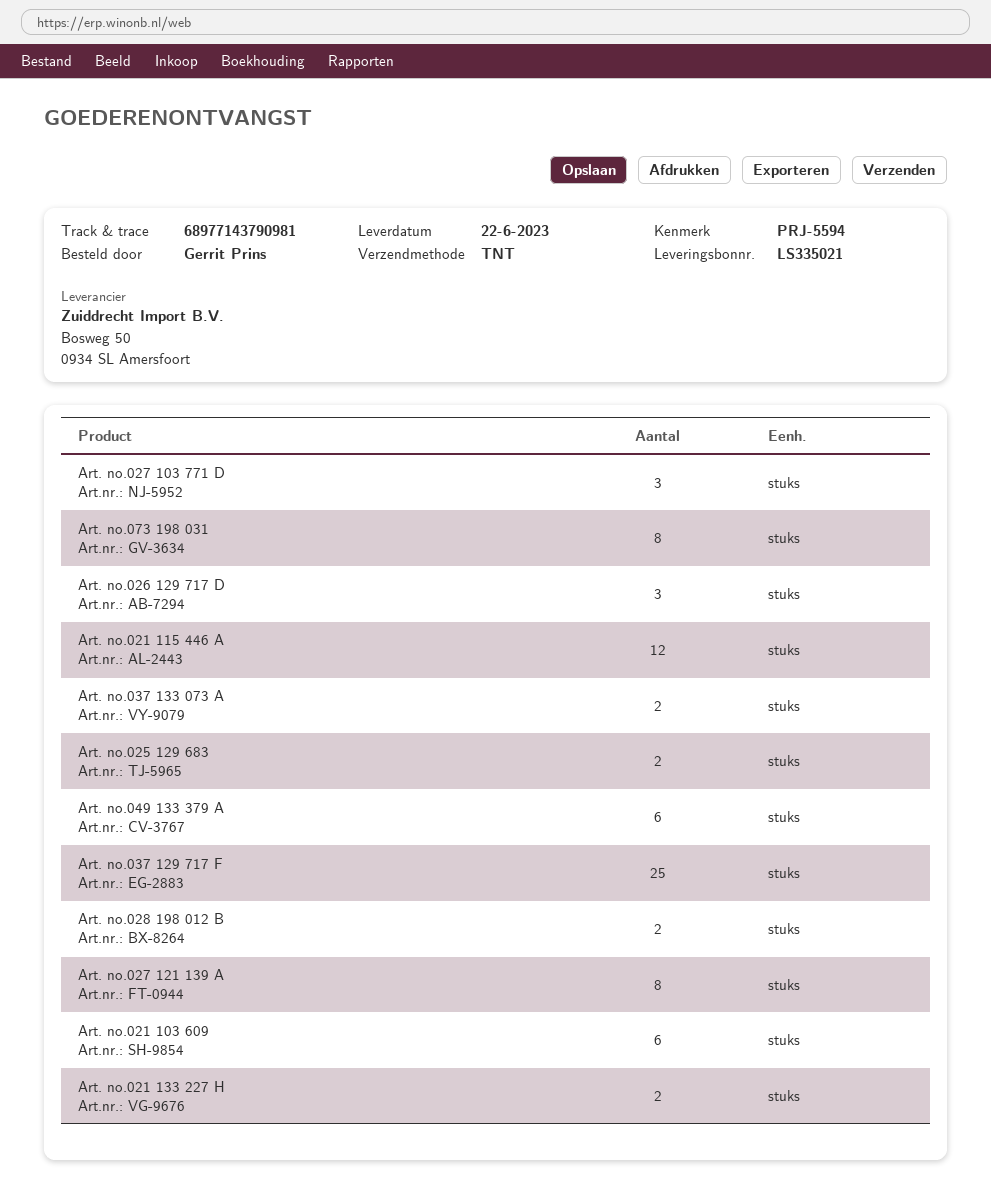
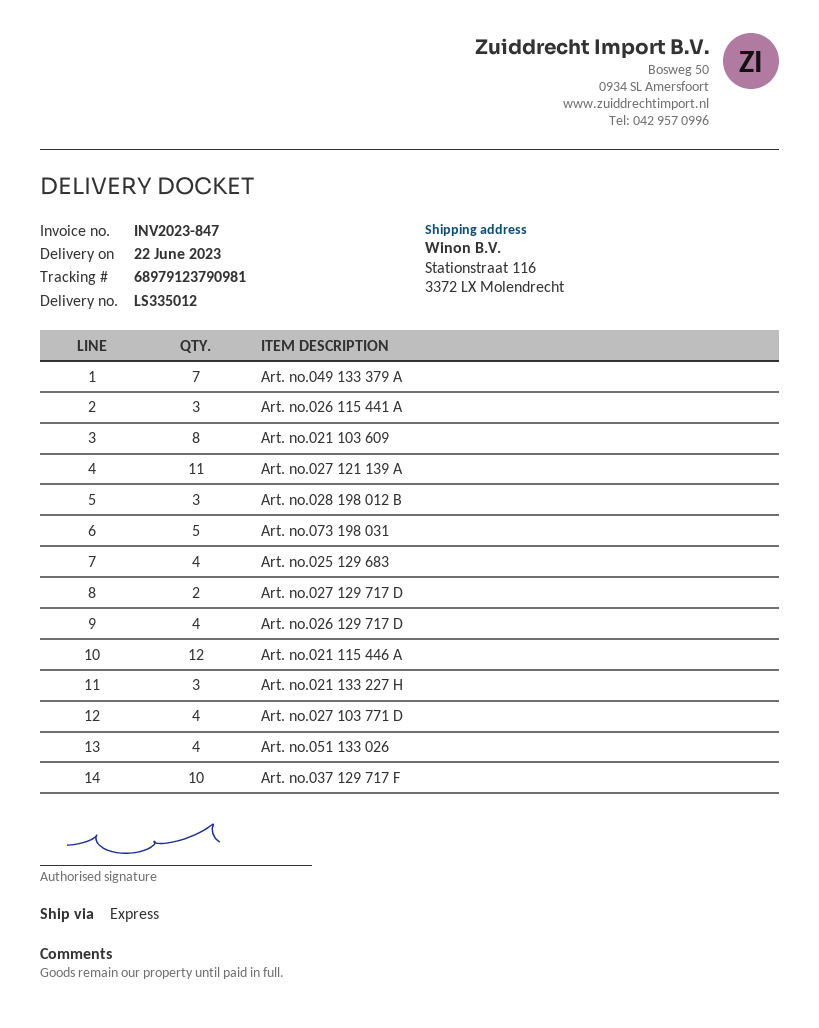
delivery note number: LS335021 -> LS335012
shipping method: TNT -> express
tracking number: 68977143790981 -> 68979123790981
Art. no.027 103 771 D: 3 -> 4
Art. no.073 198 031: 8 -> 5
Art. no.026 129 717 D: 3 -> 4
Art. no.037 133 073 A: 2 -> none
Art. no.025 129 683: 2 -> 4
Art. no.049 133 379 A: 6 -> 7
Art. no.037 129 717 F: 25 -> 10
Art. no.028 198 012 B: 2 -> 3
Art. no.027 121 139 A: 8 -> 11
Art. no.021 103 609: 6 -> 8
Art. no.021 133 227 H: 2 -> 3
Art. no.026 115 441 A: none -> 3
Art. no.027 129 717 D: none -> 2
Art. no.051 133 026: none -> 4

